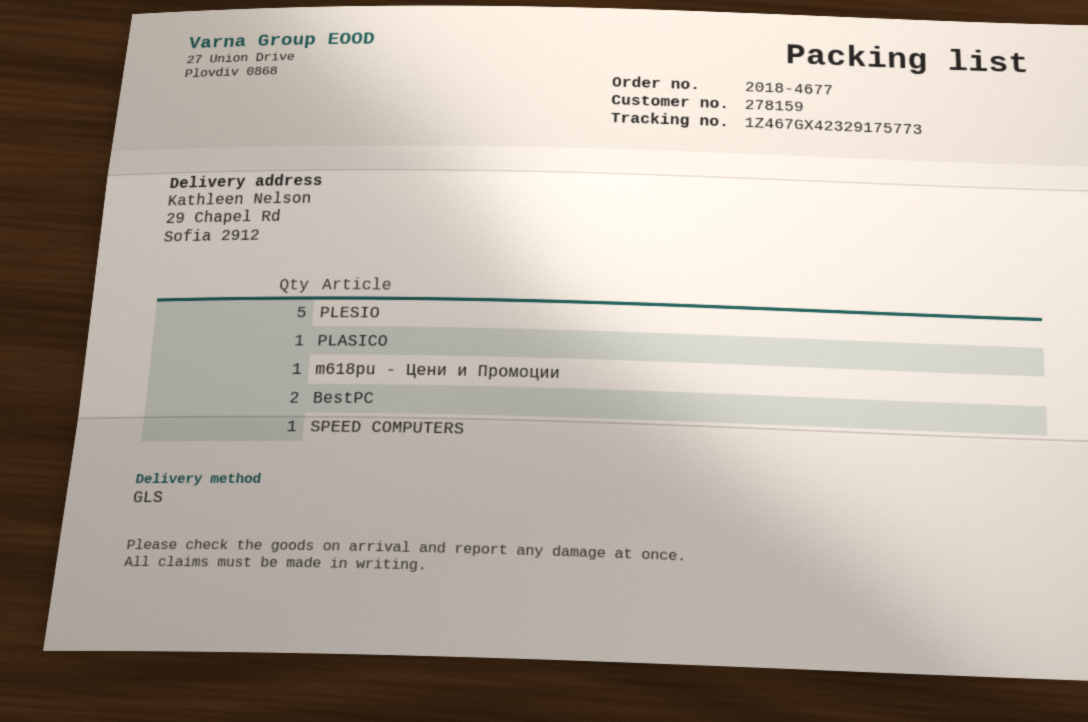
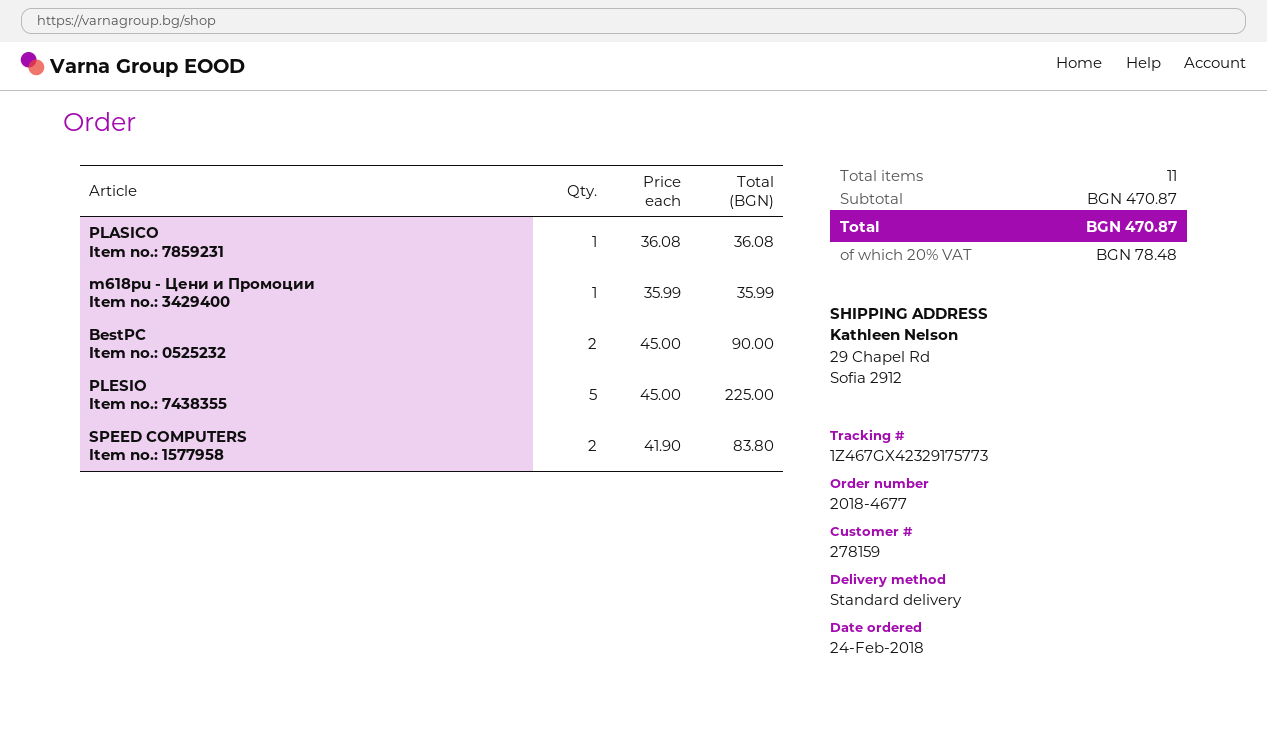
shipping method: GLS -> standard
SPEED COMPUTERS: 1 -> 2

